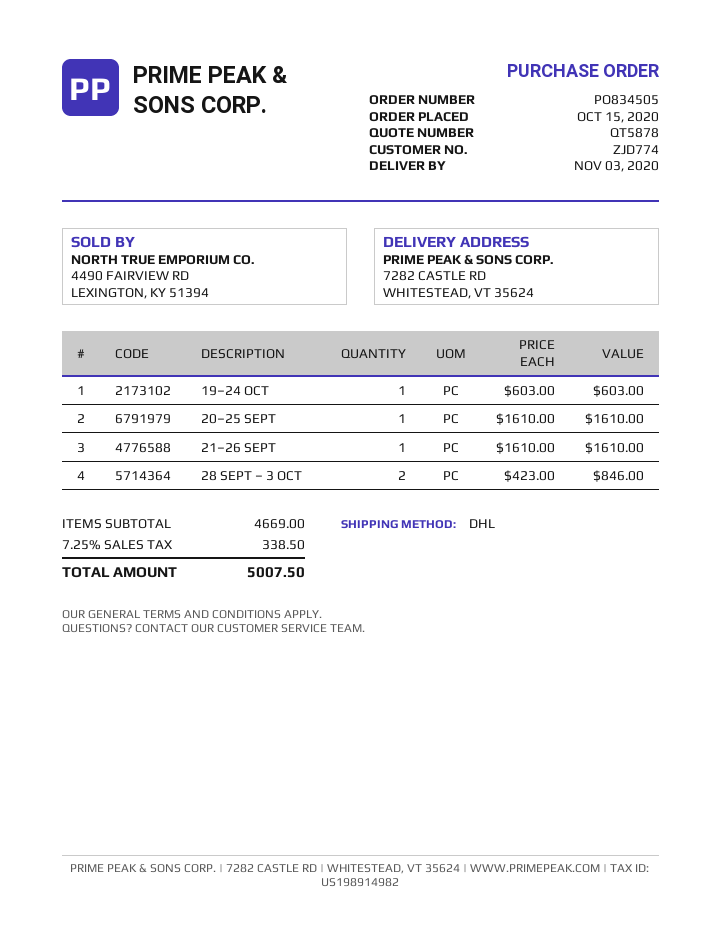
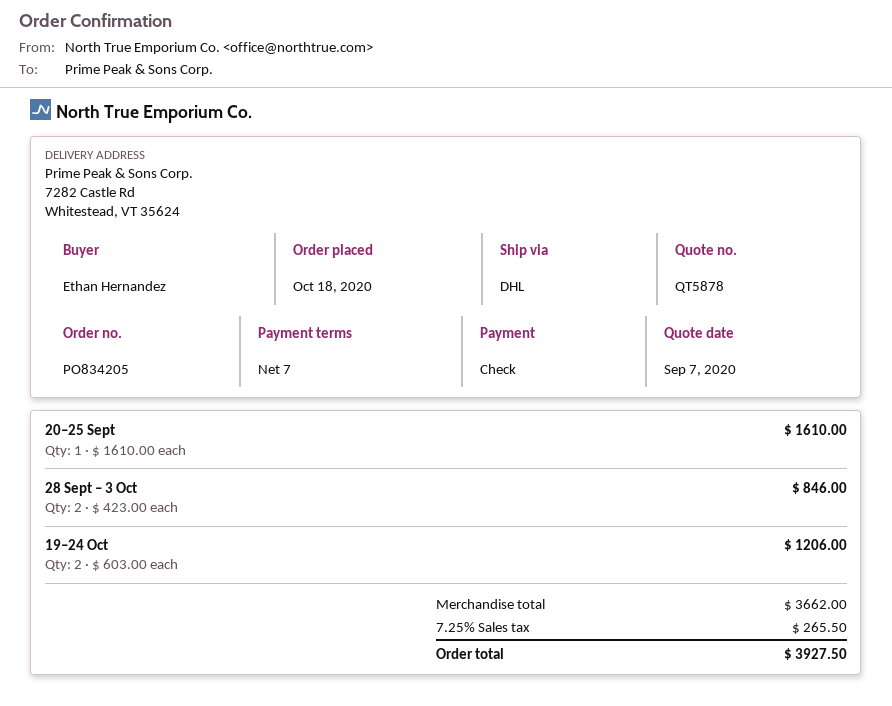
order number: PO834505 -> PO834205
order date: 2020-10-15 -> 2020-10-18
19–24 OCT: 1 x 603.00 = 603.00 -> 2 x 603.00 = 1206.00
21–26 SEPT: 1 x 1610.00 = 1610.00 -> none
subtotal: 4669.00 -> 3662.00
tax: 7.25% = 338.50 -> 7.25% = 265.50
total: 5007.50 -> 3927.50

